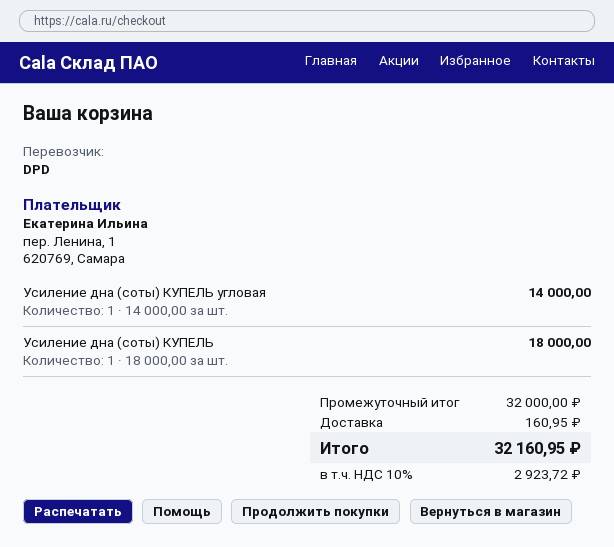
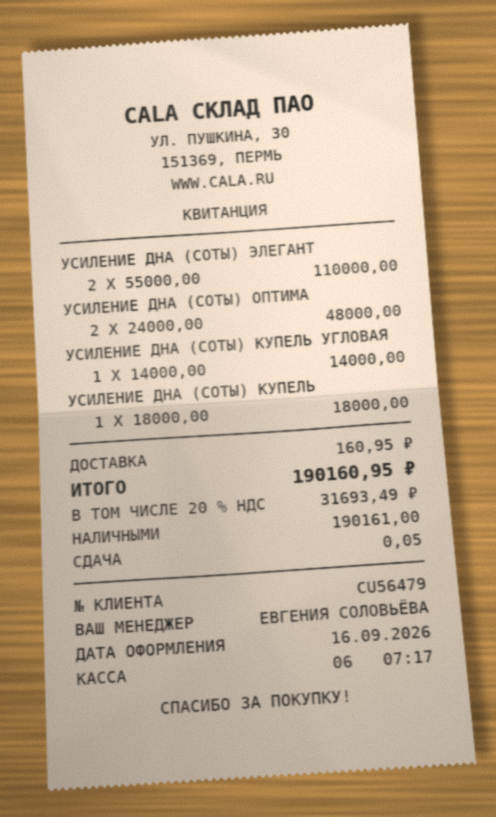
УСИЛЕНИЕ ДНА (СОТЫ) ЭЛЕГАНТ: none -> 2 x 55000.00 = 110000.00
УСИЛЕНИЕ ДНА (СОТЫ) ОПТИМА: none -> 2 x 24000.00 = 48000.00
tax: 10% = 2923.72 -> 20% = 31693.49
total: 32160.95 -> 190160.95

